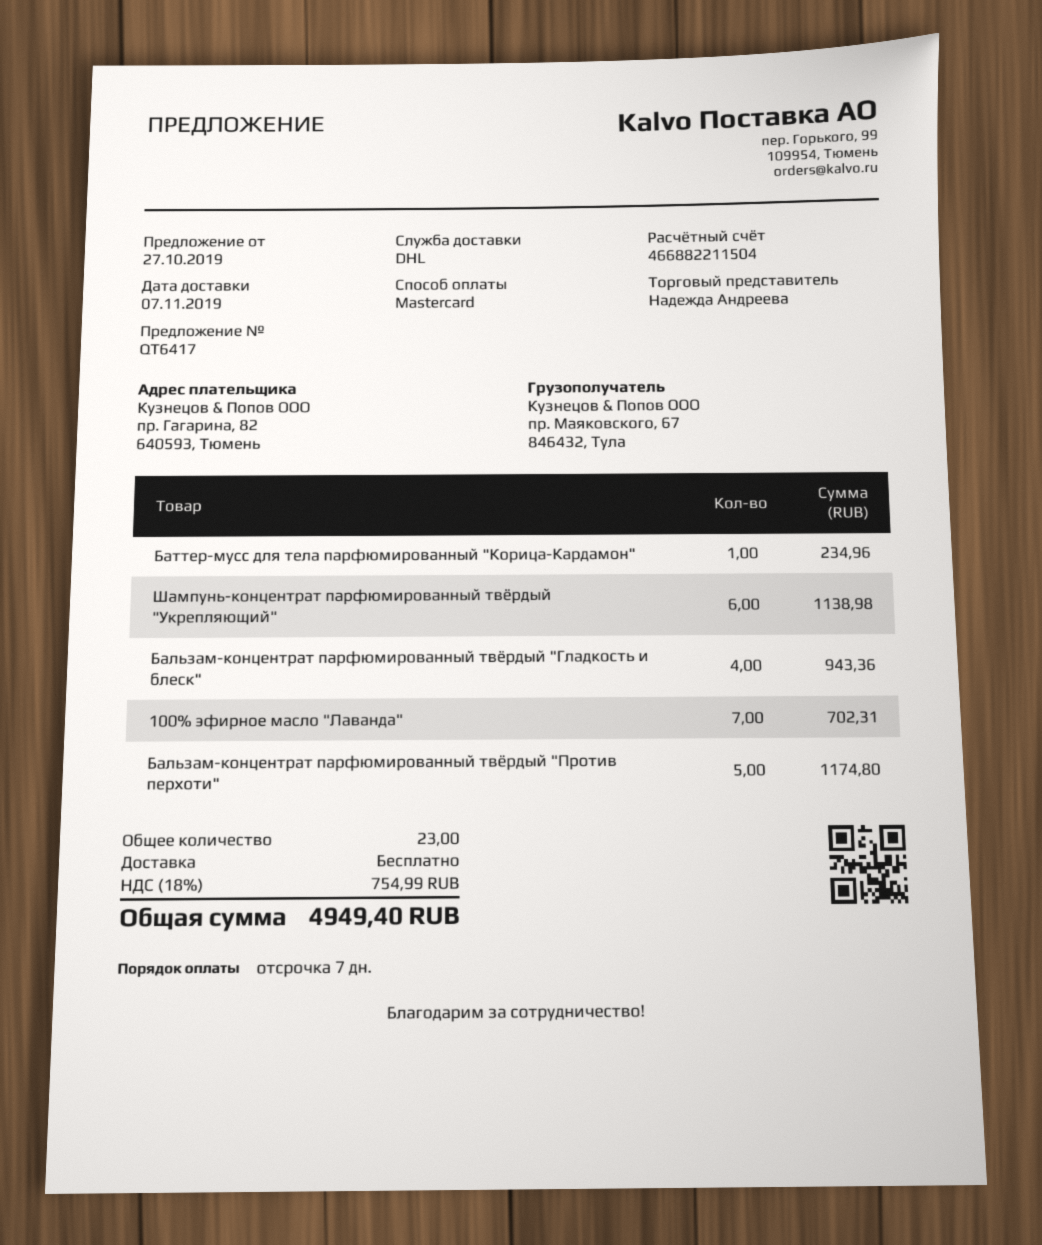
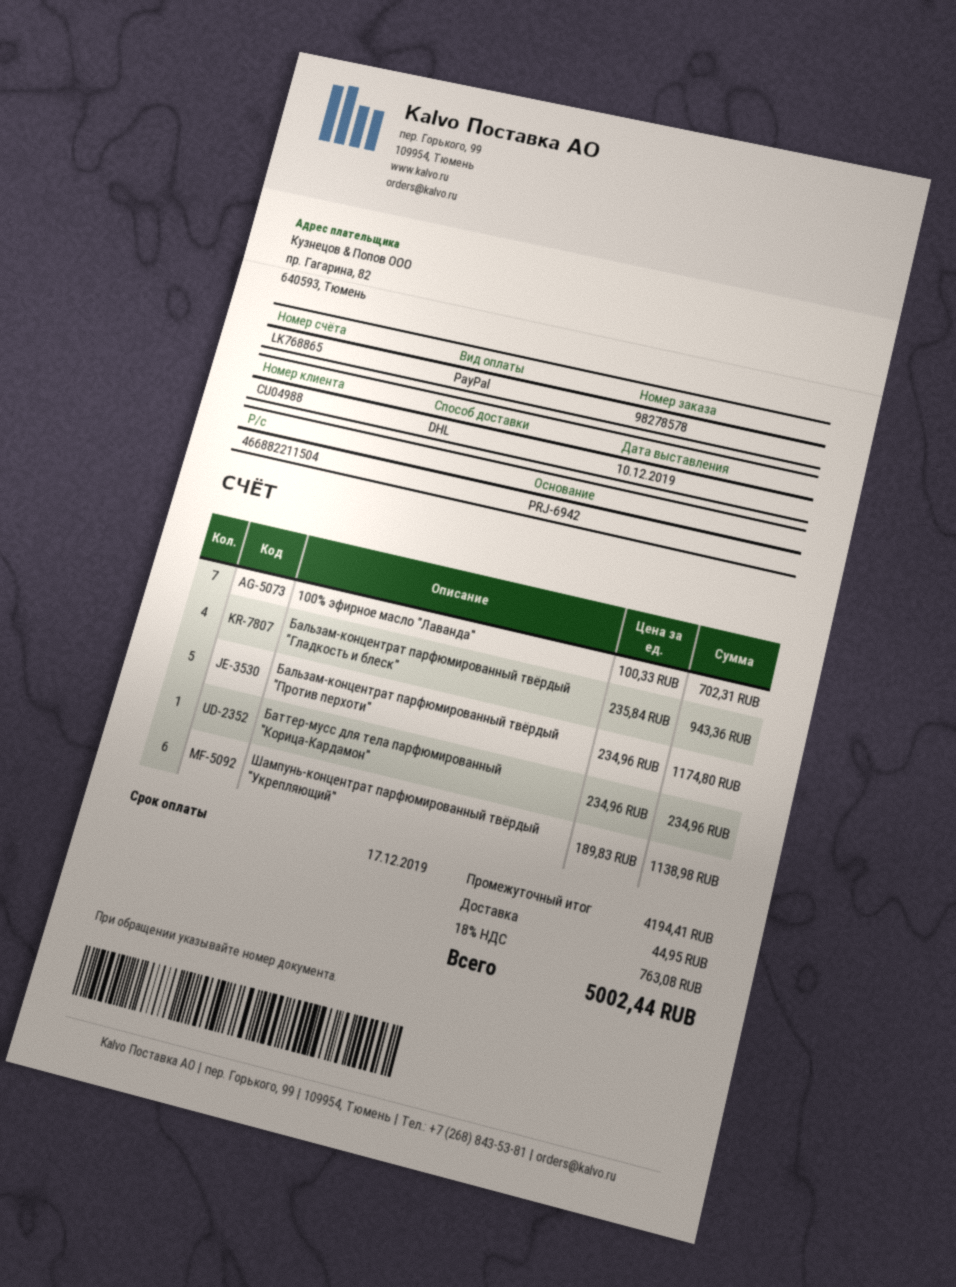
payment method: Mastercard -> PayPal
shipping: 0.00 -> 44.95
tax: 18% = 754.99 -> 18% = 763.08
total: 4949.40 -> 5002.44

